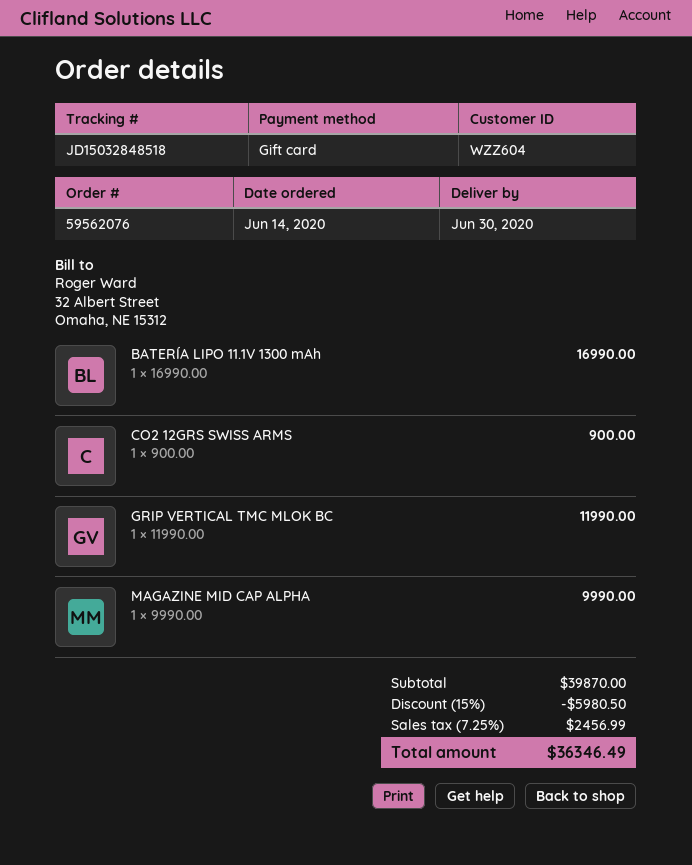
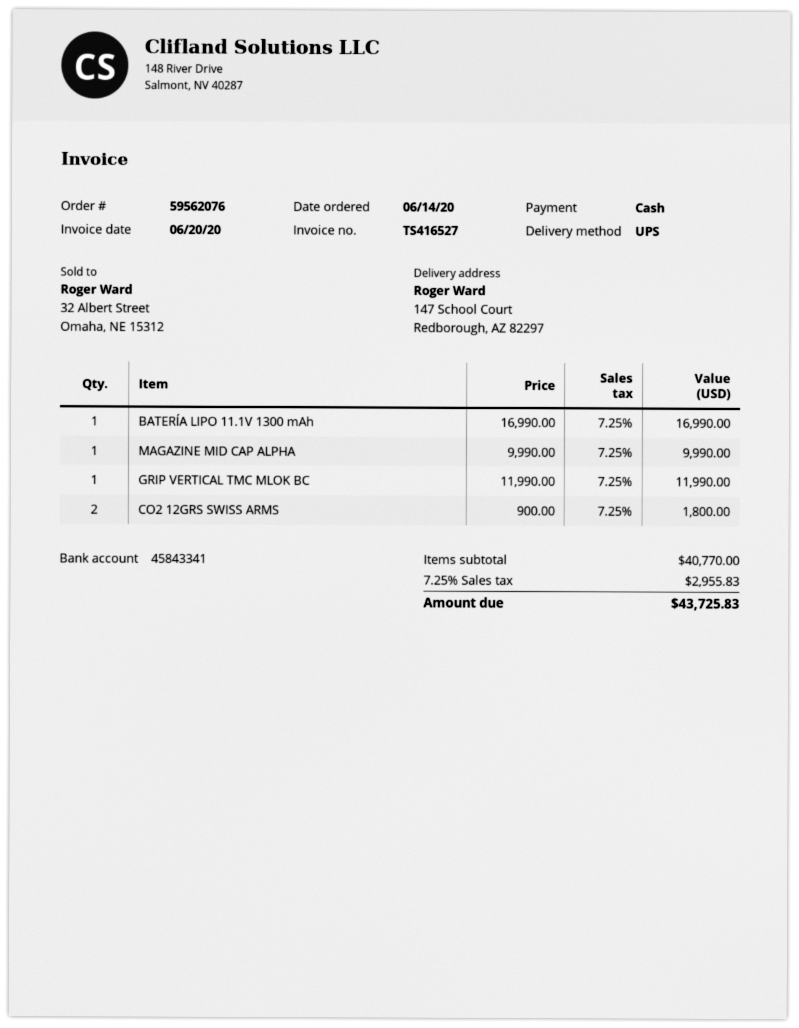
payment method: gift card -> cash
CO2 12GRS SWISS ARMS: 1 x 900.00 = 900.00 -> 2 x 900.00 = 1800.00
subtotal: 39870.00 -> 40770.00
discount: 15% = 5980.50 -> none
tax: 7.25% = 2456.99 -> 7.25% = 2955.83
total: 36346.49 -> 43725.83

